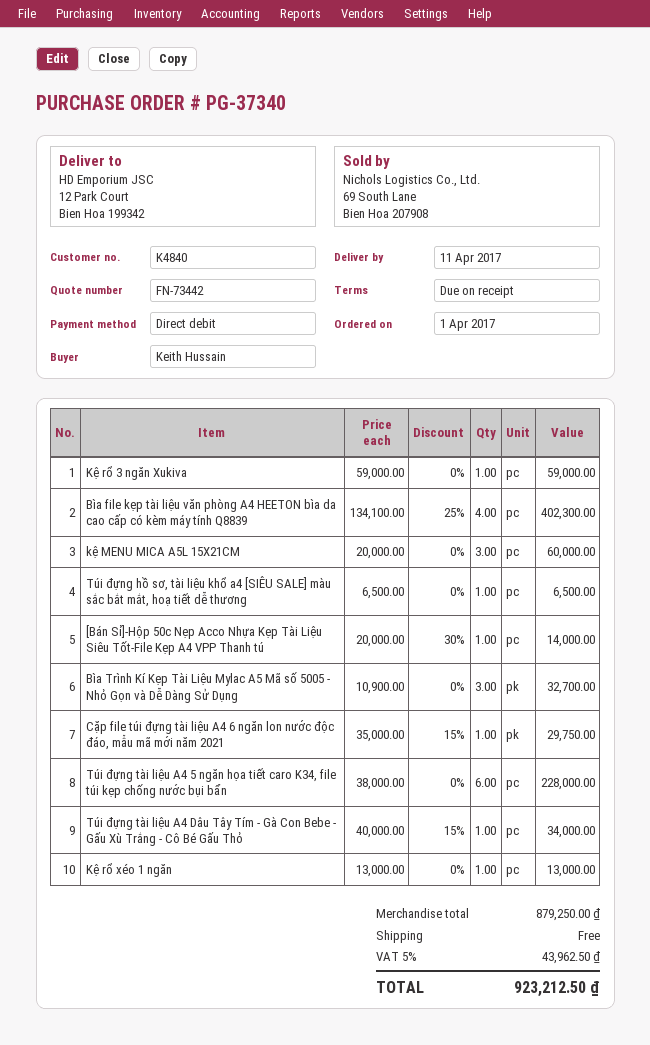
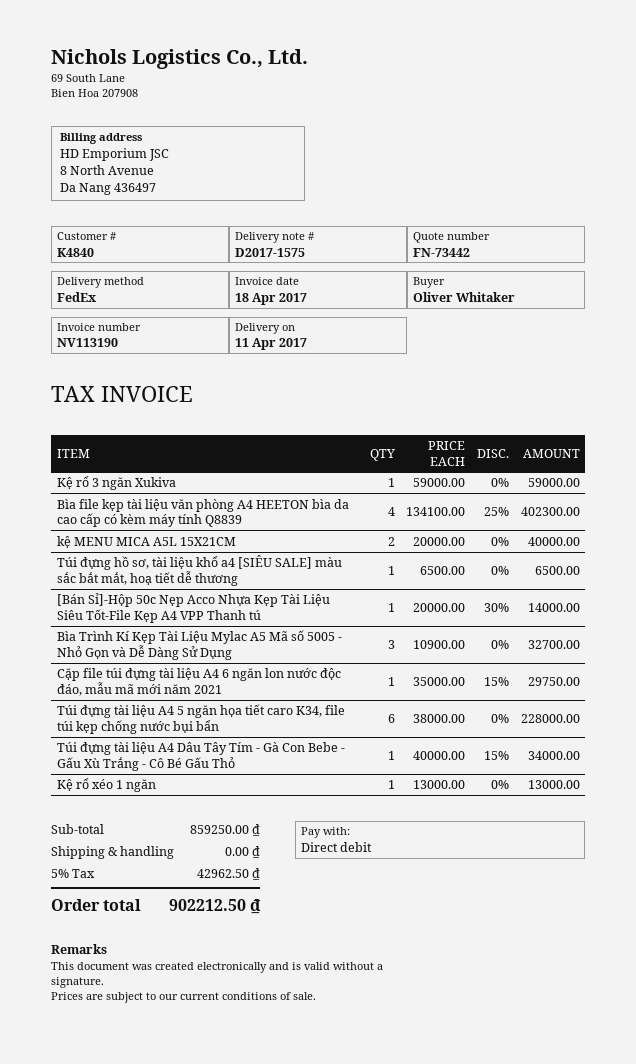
ordered by: Keith Hussain -> Oliver Whitaker
kệ MENU MICA A5L 15X21CM: 3 x 20000.00 = 60000.00 -> 2 x 20000.00 = 40000.00
subtotal: 879250.00 -> 859250.00
tax: 5% = 43962.50 -> 5% = 42962.50
total: 923212.50 -> 902212.50

